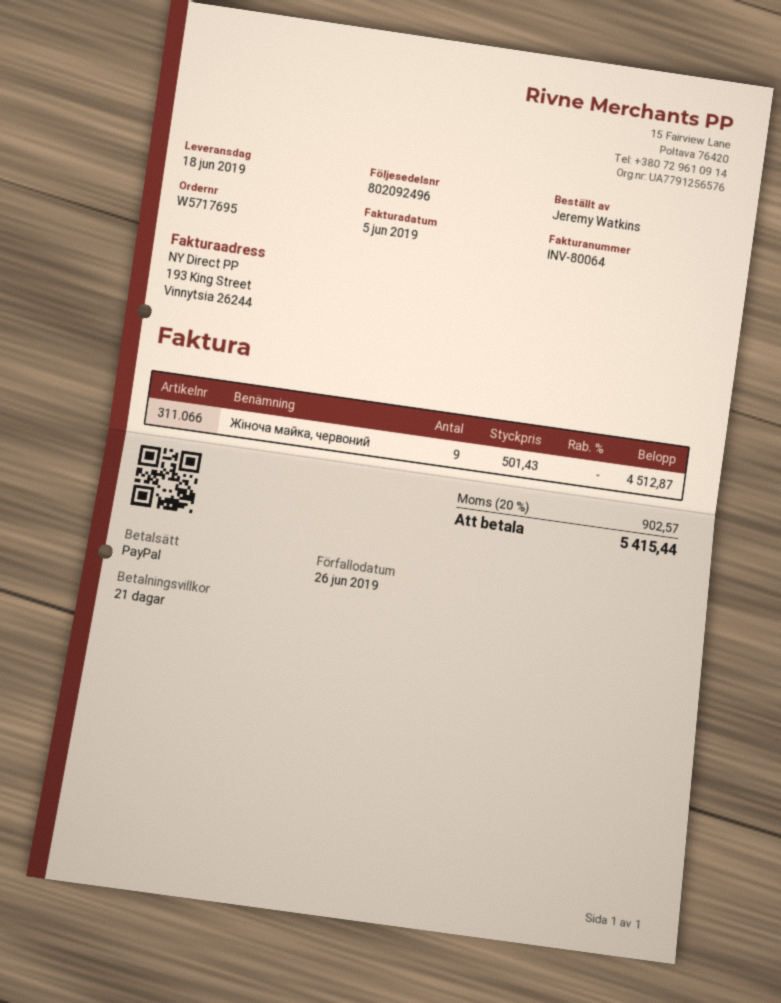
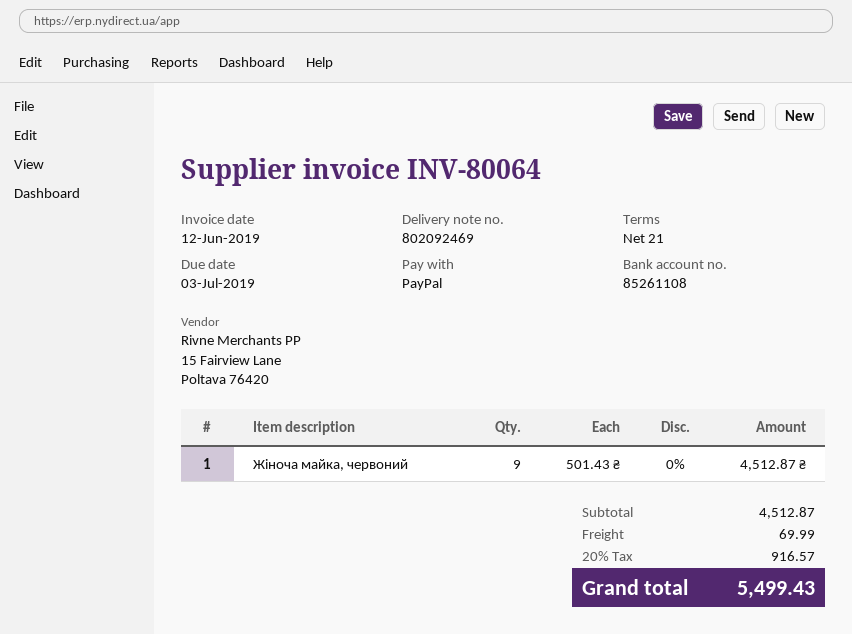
delivery note number: 802092496 -> 802092469
invoice date: 2019-06-05 -> 2019-06-12
due date: 2019-06-26 -> 2019-07-03
shipping: none -> 69.99
tax: 20% = 902.57 -> 20% = 916.57
total: 5415.44 -> 5499.43

